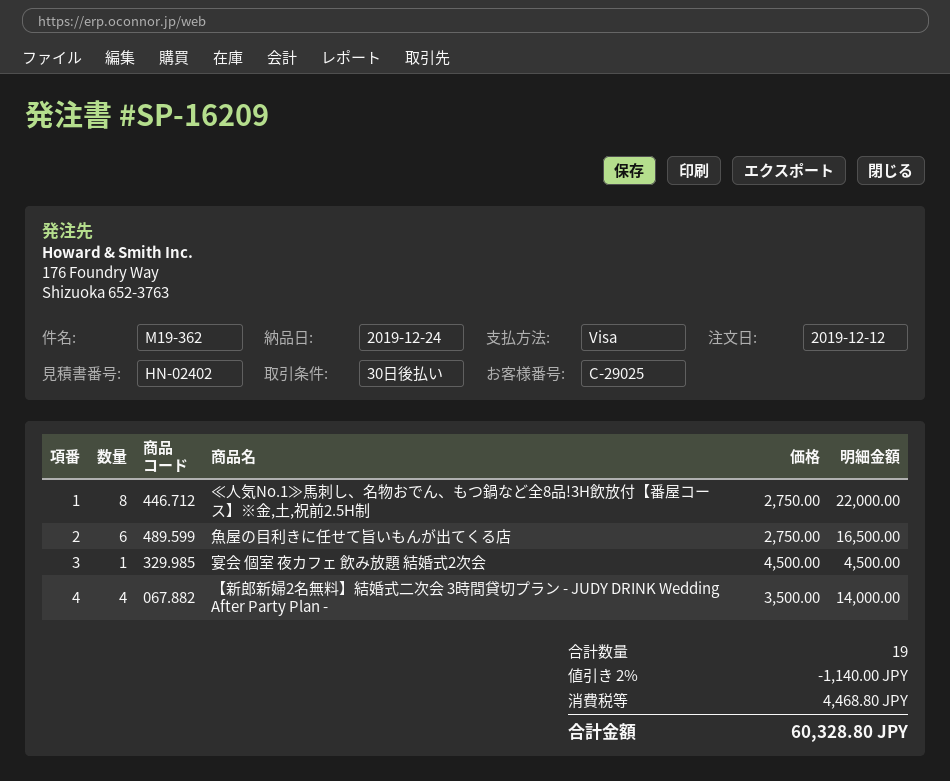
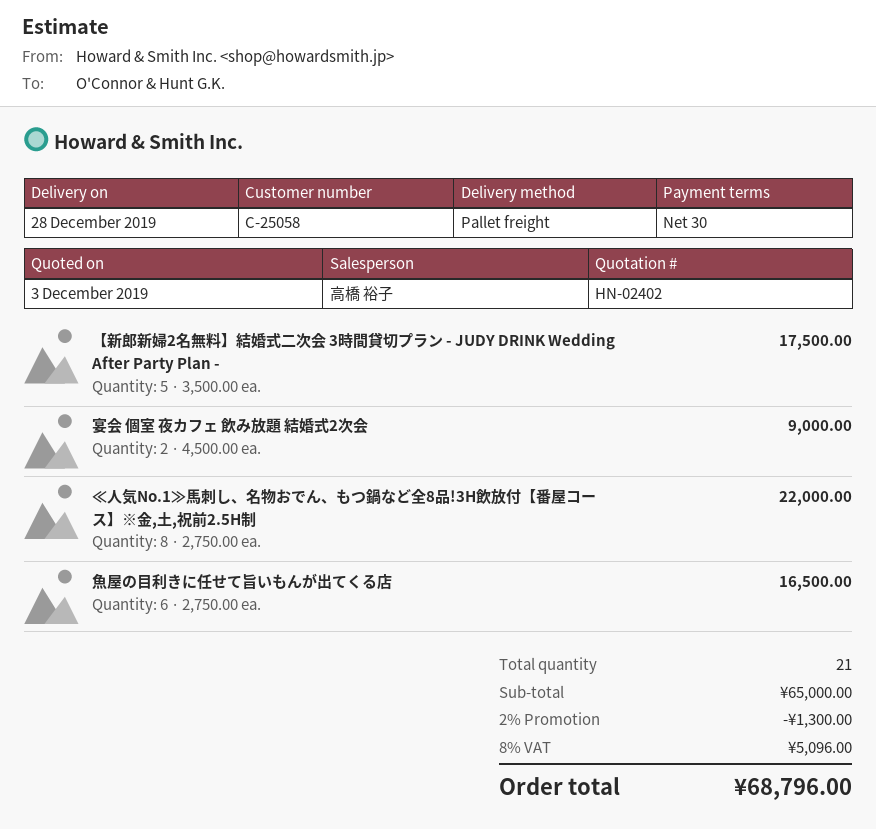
delivery date: 2019-12-24 -> 2019-12-28
customer number: C-29025 -> C-25058
宴会 個室 夜カフェ 飲み放題 結婚式2次会: 1 x 4500.00 = 4500.00 -> 2 x 4500.00 = 9000.00
【新郎新婦2名無料】結婚式二次会 3時間貸切プラン - JUDY DRINK Wedding After Party Plan -: 4 x 3500.00 = 14000.00 -> 5 x 3500.00 = 17500.00
total quantity: 19 -> 21
discount: 2% = 1140.00 -> 2% = 1300.00
tax: 4468.80 -> 5096.00
total: 60328.80 -> 68796.00

